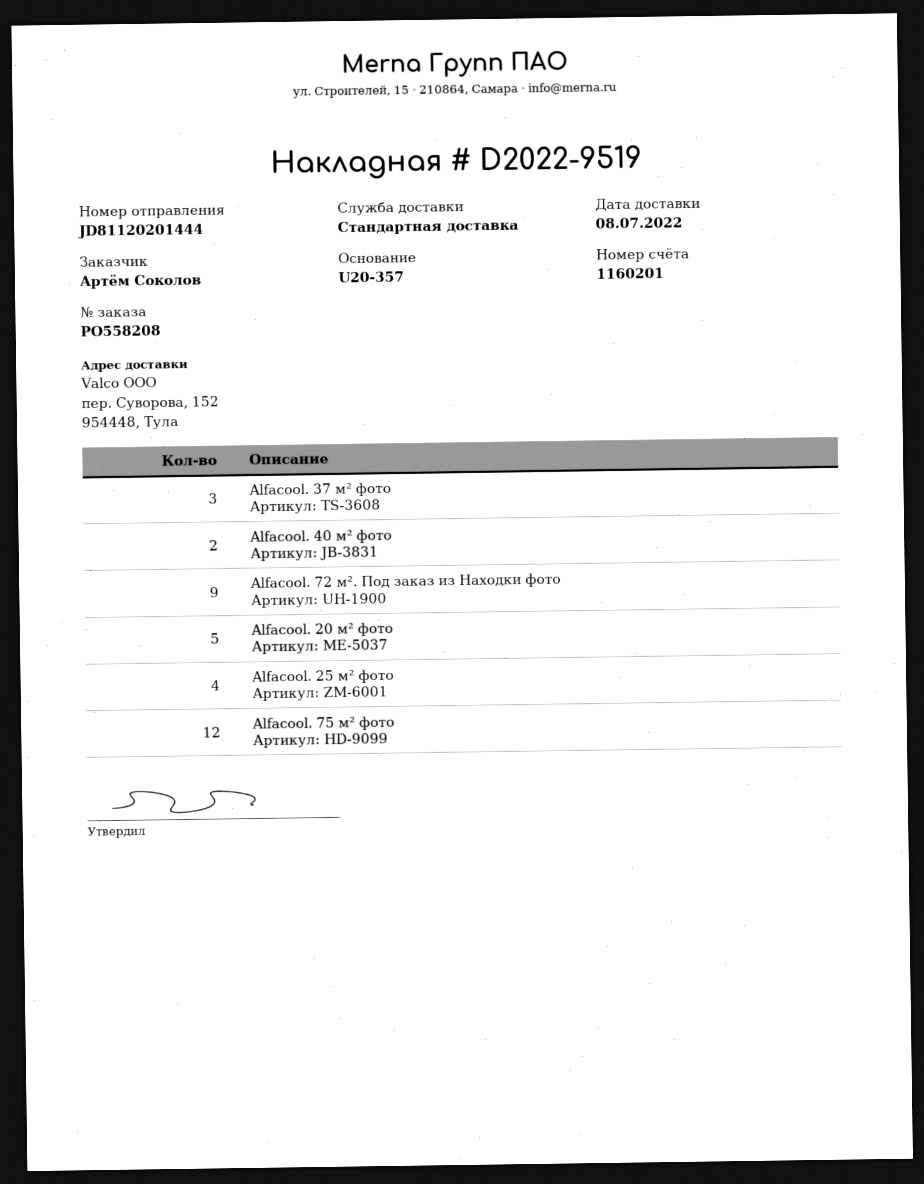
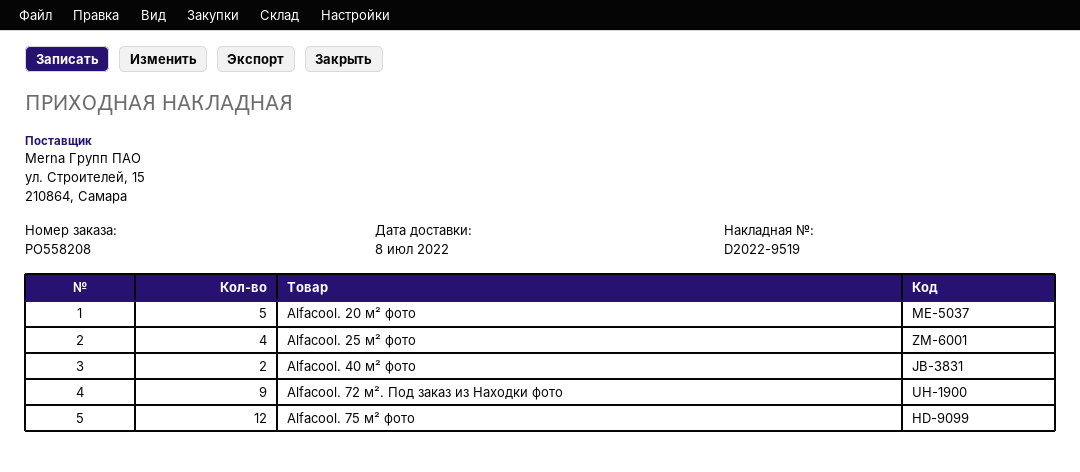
Alfacool. 37 м² фото: 3 -> none

